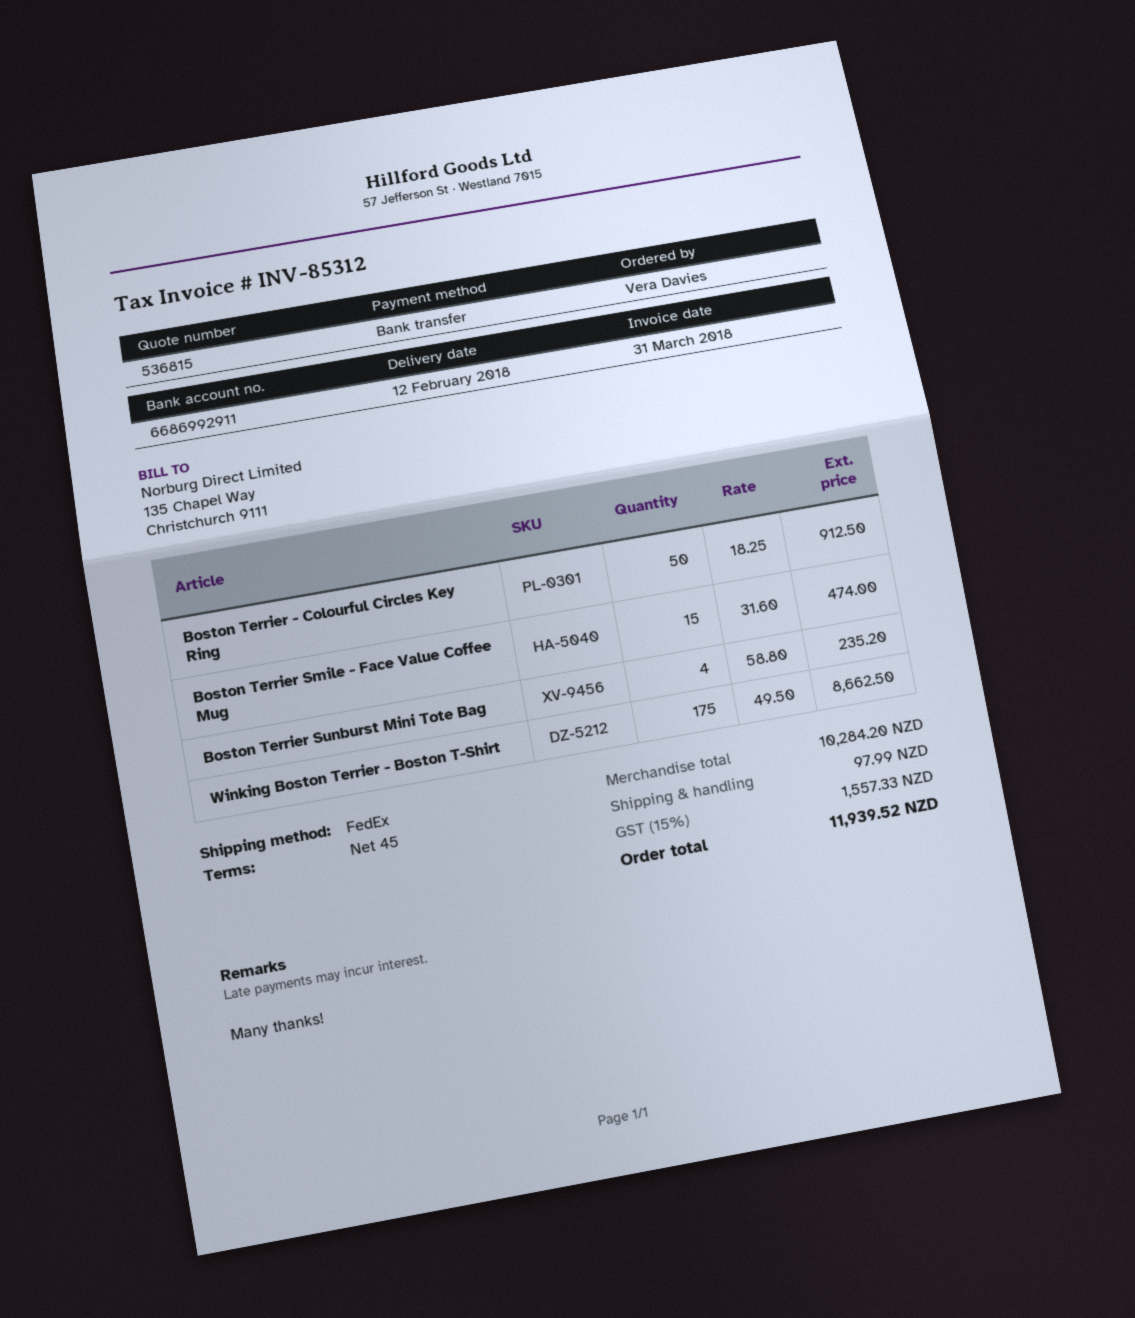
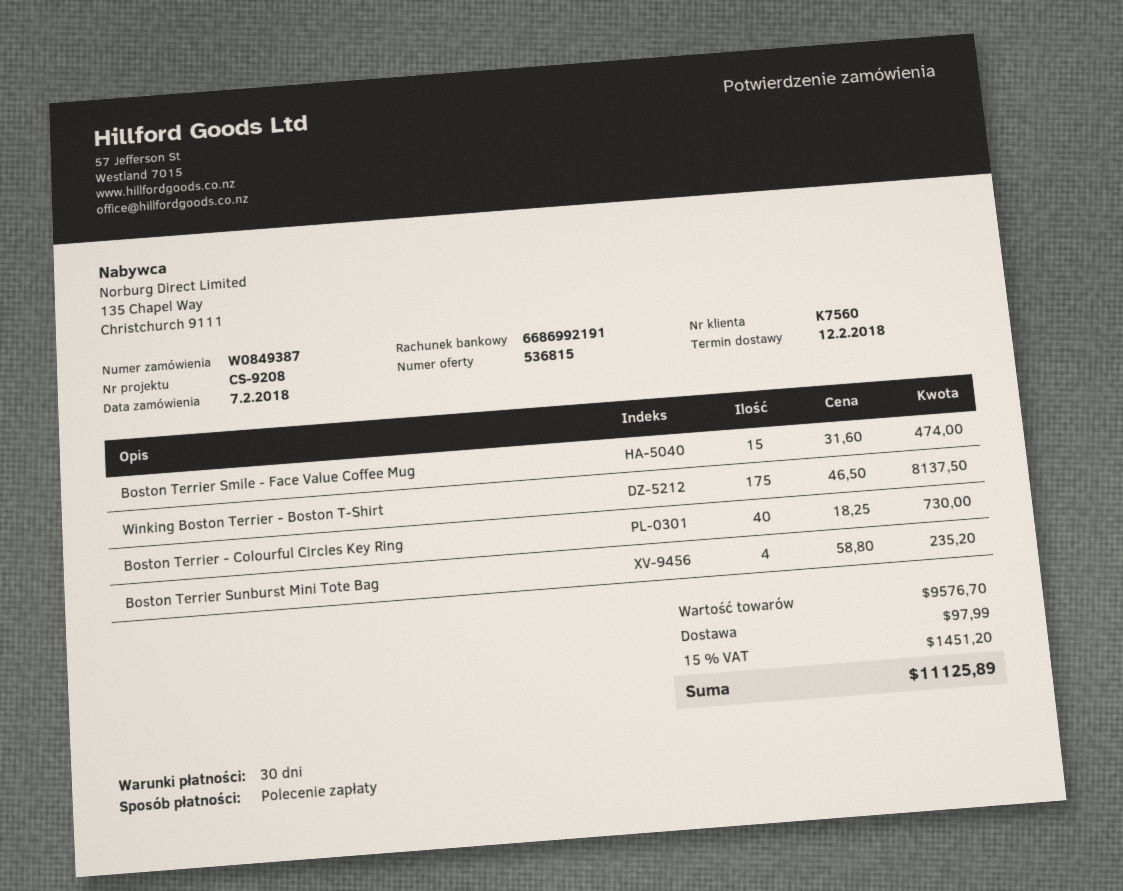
payment terms: 45 days -> 30 days
payment method: bank transfer -> direct debit
bank account: 6686992911 -> 6686992191
Boston Terrier - Colourful Circles Key Ring: 50 x 18.25 = 912.50 -> 40 x 18.25 = 730.00
Winking Boston Terrier - Boston T-Shirt: 175 x 49.50 = 8662.50 -> 175 x 46.50 = 8137.50
subtotal: 10284.20 -> 9576.70
tax: 15% = 1557.33 -> 15% = 1451.20
total: 11939.52 -> 11125.89

